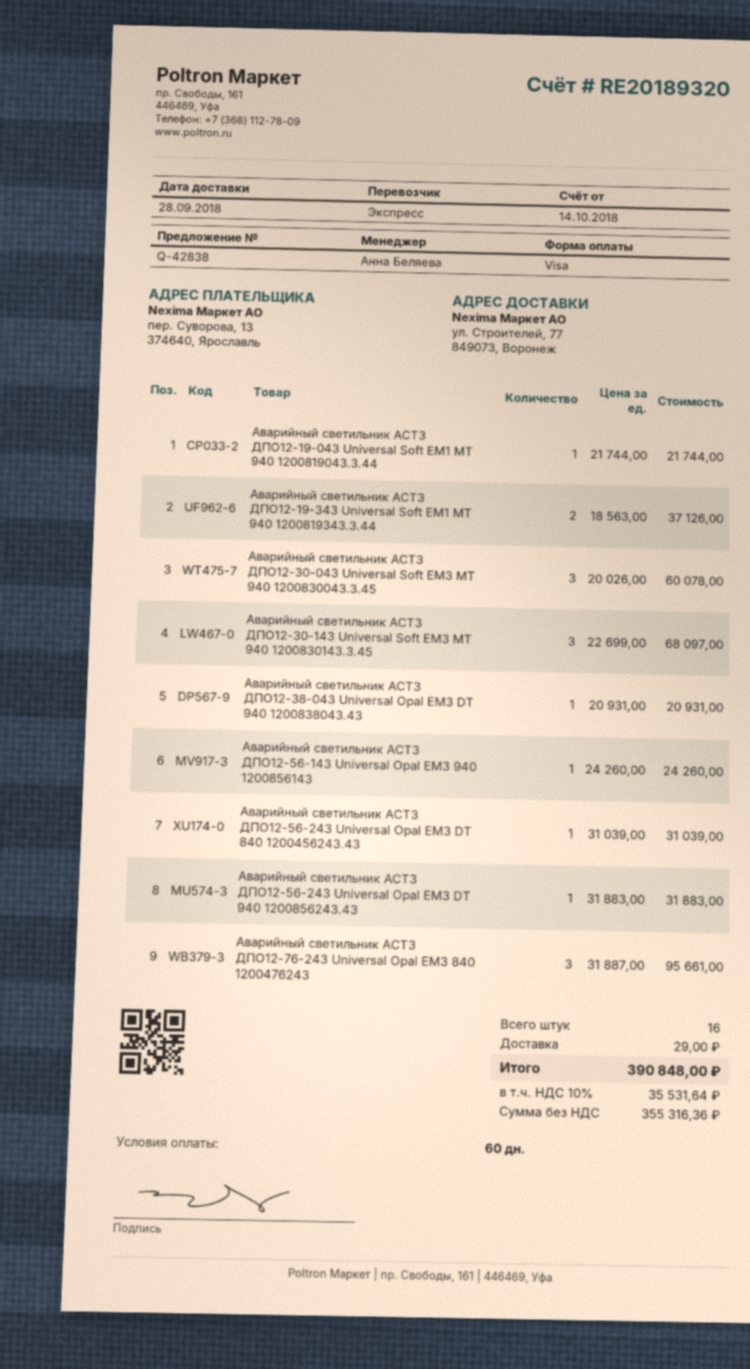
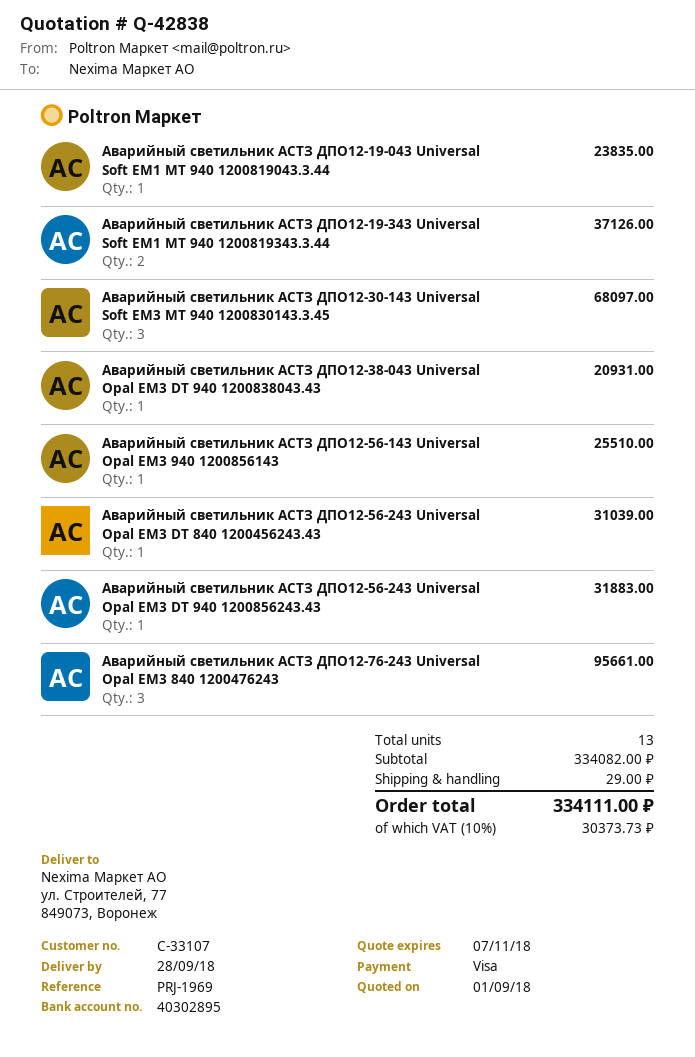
Аварийный светильник АСТЗ ДПО12-19-043 Universal Soft EM1 MT 940 1200819043.3.44: 1 for 21744.00 -> 1 for 23835.00
Аварийный светильник АСТЗ ДПО12-30-043 Universal Soft EM3 MT 940 1200830043.3.45: 3 for 60078.00 -> none
Аварийный светильник АСТЗ ДПО12-56-143 Universal Opal EM3 940 1200856143: 1 for 24260.00 -> 1 for 25510.00
total quantity: 16 -> 13
tax: 10% = 35531.64 -> 10% = 30373.73
total: 390848.00 -> 334111.00

